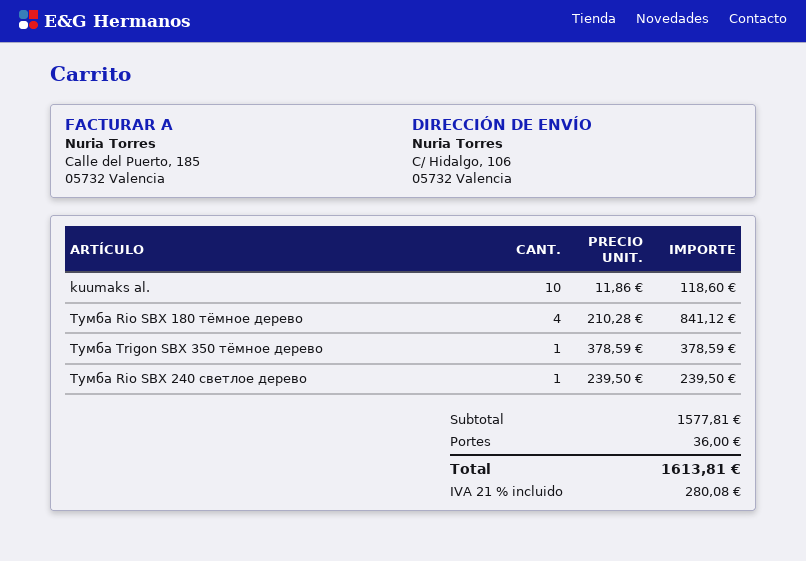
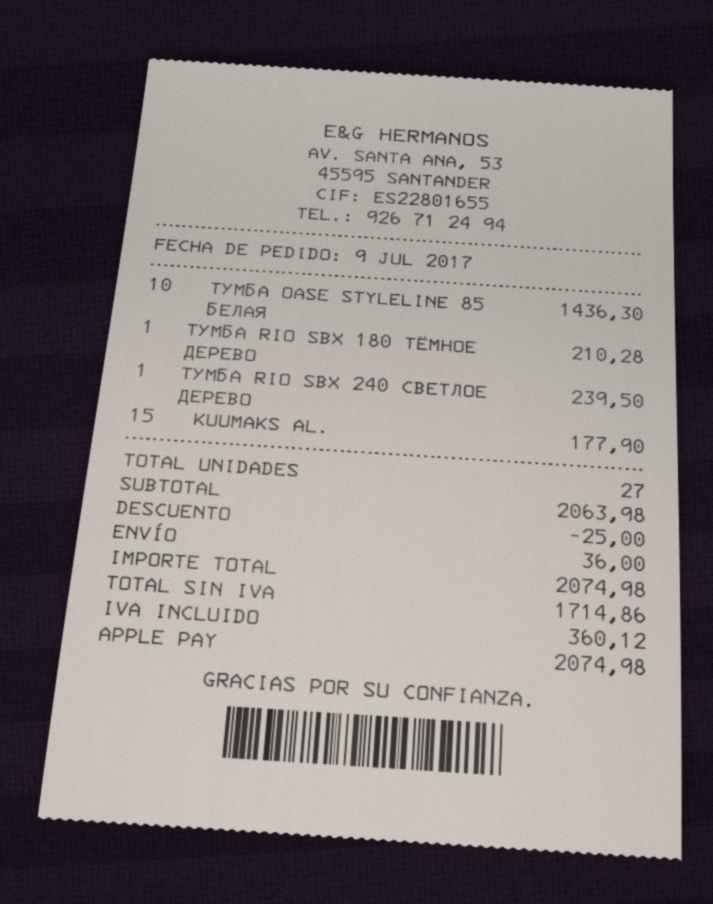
kuumaks al.: 10 for 118.60 -> 15 for 177.90
Тумба Rio SBX 180 тёмное дерево: 4 for 841.12 -> 1 for 210.28
Тумба Trigon SBX 350 тёмное дерево: 1 for 378.59 -> none
ТУМБА OASE STYLELINE 85 БЕЛАЯ: none -> 10 for 1436.30
subtotal: 1577.81 -> 2063.98
discount: none -> 25.00
tax: 280.08 -> 360.12
total: 1613.81 -> 2074.98

